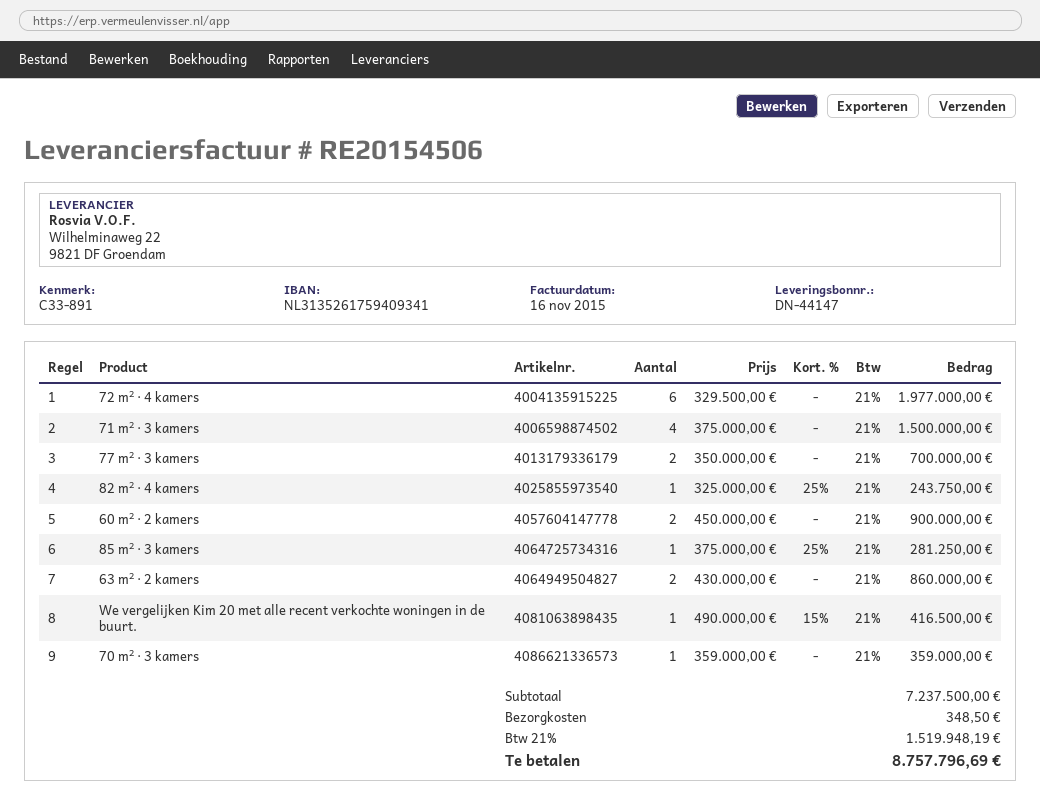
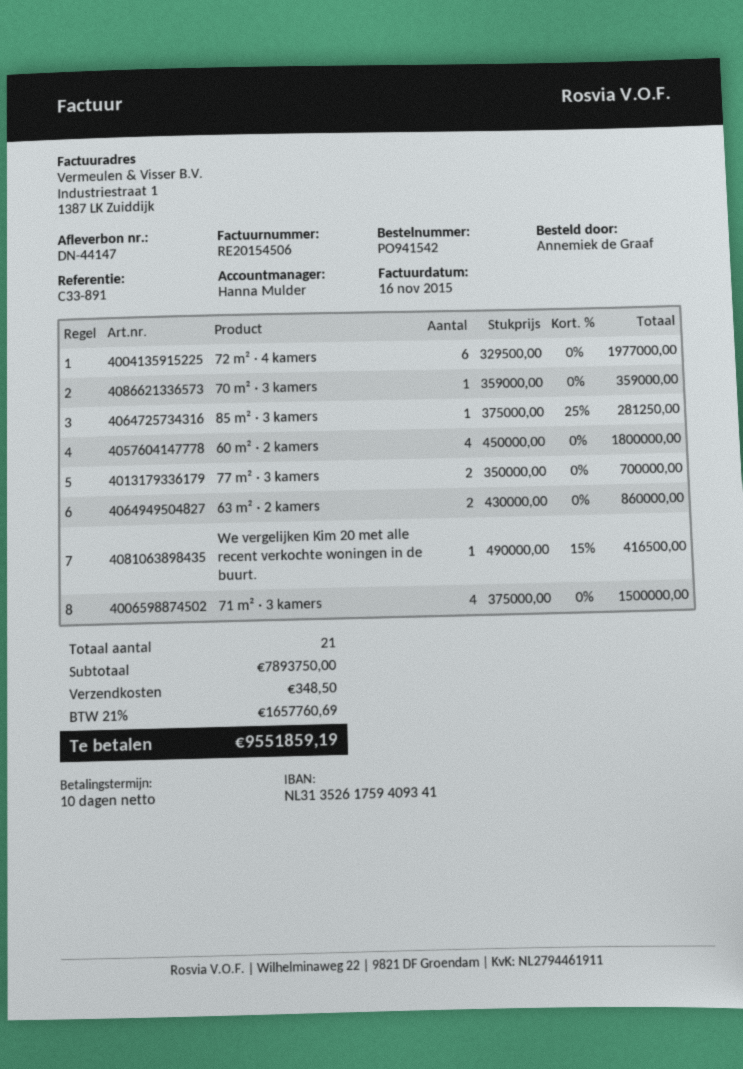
82 m² · 4 kamers: 1 x 325000.00 - 25% = 243750.00 -> none
60 m² · 2 kamers: 2 x 450000.00 = 900000.00 -> 4 x 450000.00 = 1800000.00
subtotal: 7237500.00 -> 7893750.00
tax: 21% = 1519948.19 -> 21% = 1657760.69
total: 8757796.69 -> 9551859.19

